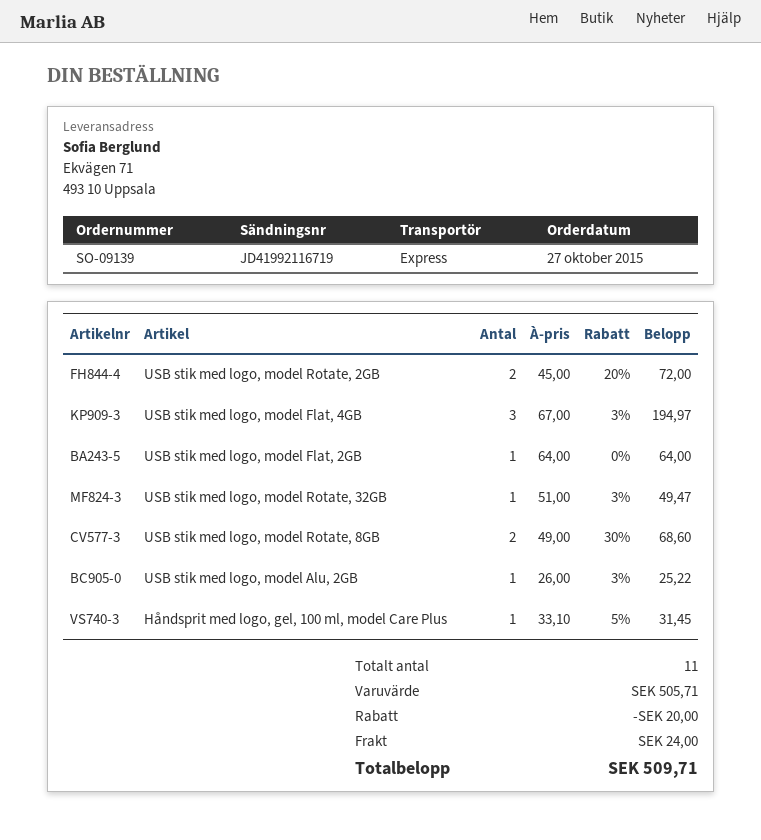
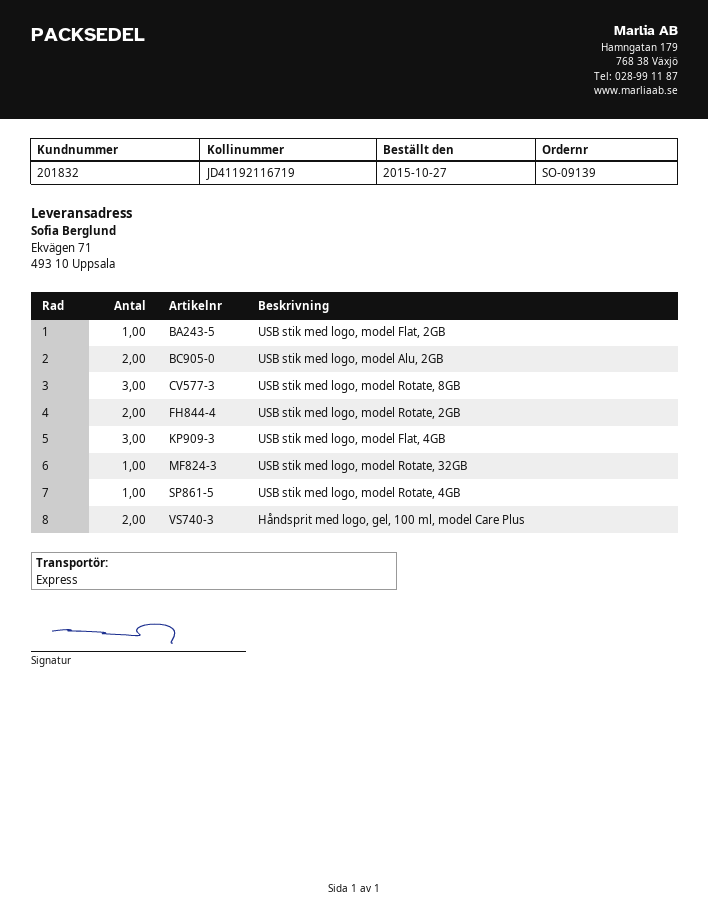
tracking number: JD41992116719 -> JD41192116719
USB stik med logo, model Rotate, 8GB: 2 -> 3
USB stik med logo, model Alu, 2GB: 1 -> 2
Håndsprit med logo, gel, 100 ml, model Care Plus: 1 -> 2
USB stik med logo, model Rotate, 4GB: none -> 1

